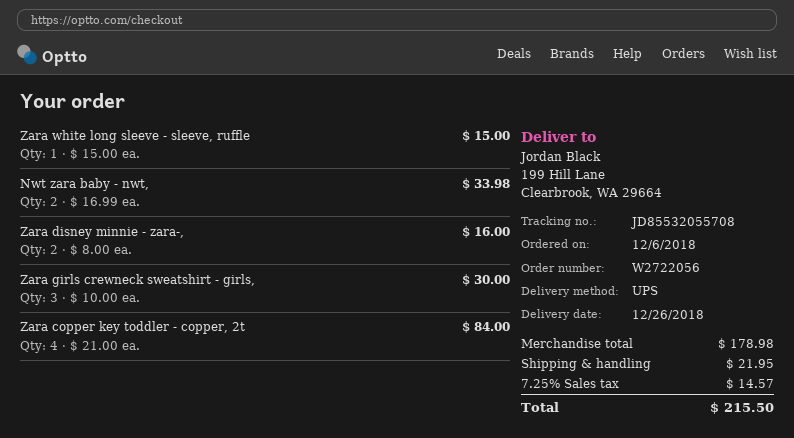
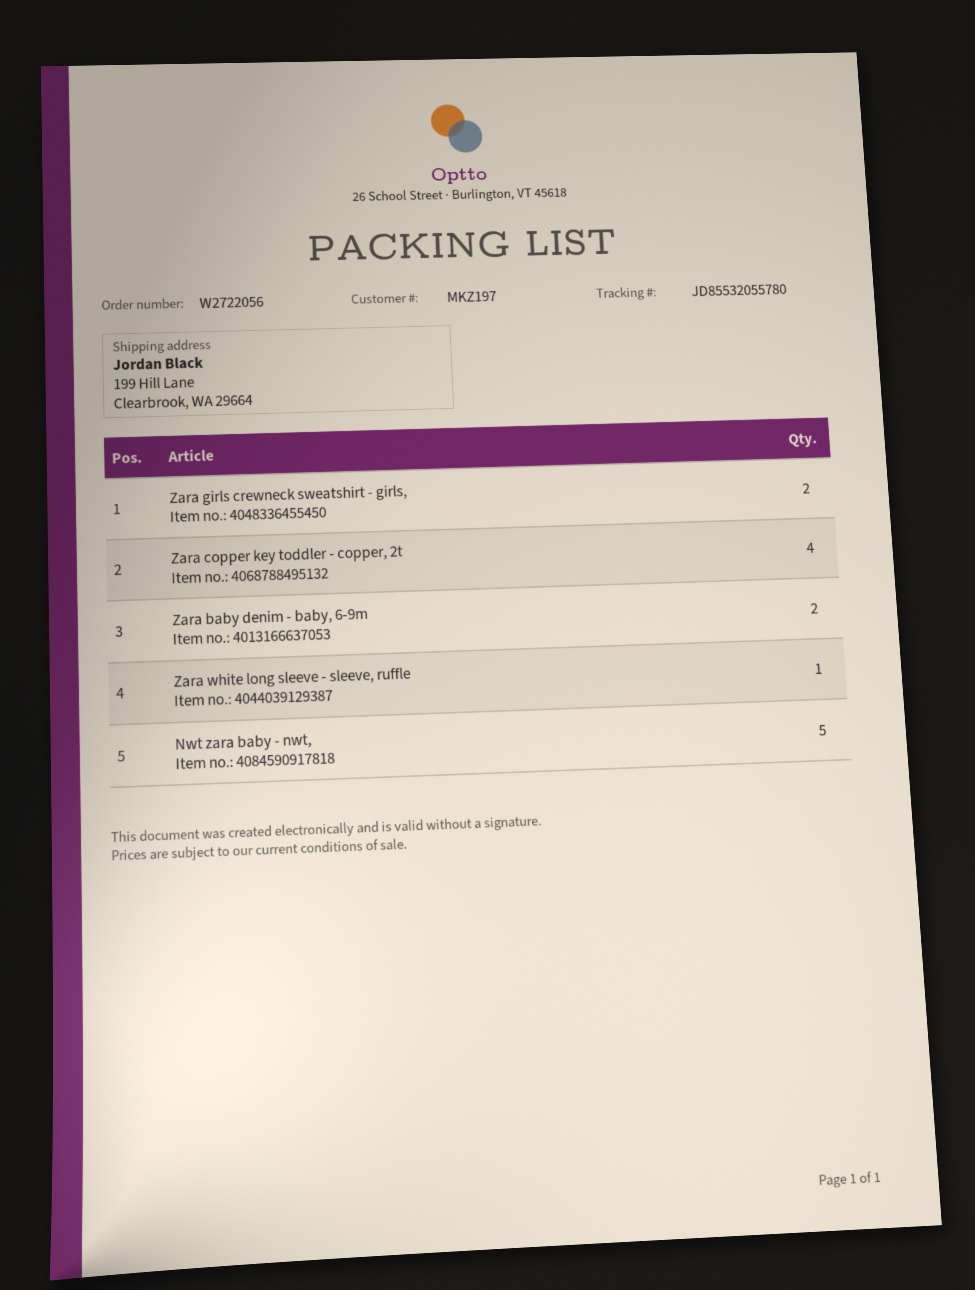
tracking number: JD85532055708 -> JD85532055780
Nwt zara baby - nwt,: 2 -> 5
Zara disney minnie - zara-,: 2 -> none
Zara girls crewneck sweatshirt - girls,: 3 -> 2
Zara baby denim - baby, 6-9m: none -> 2

